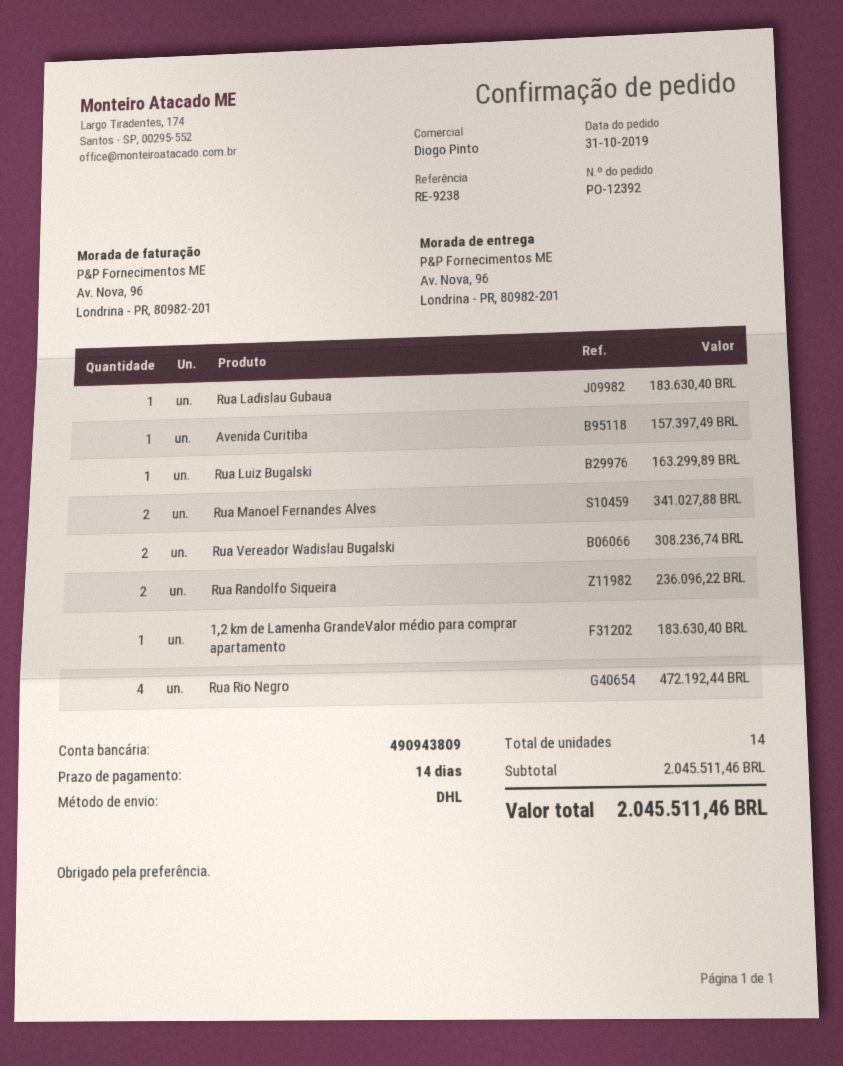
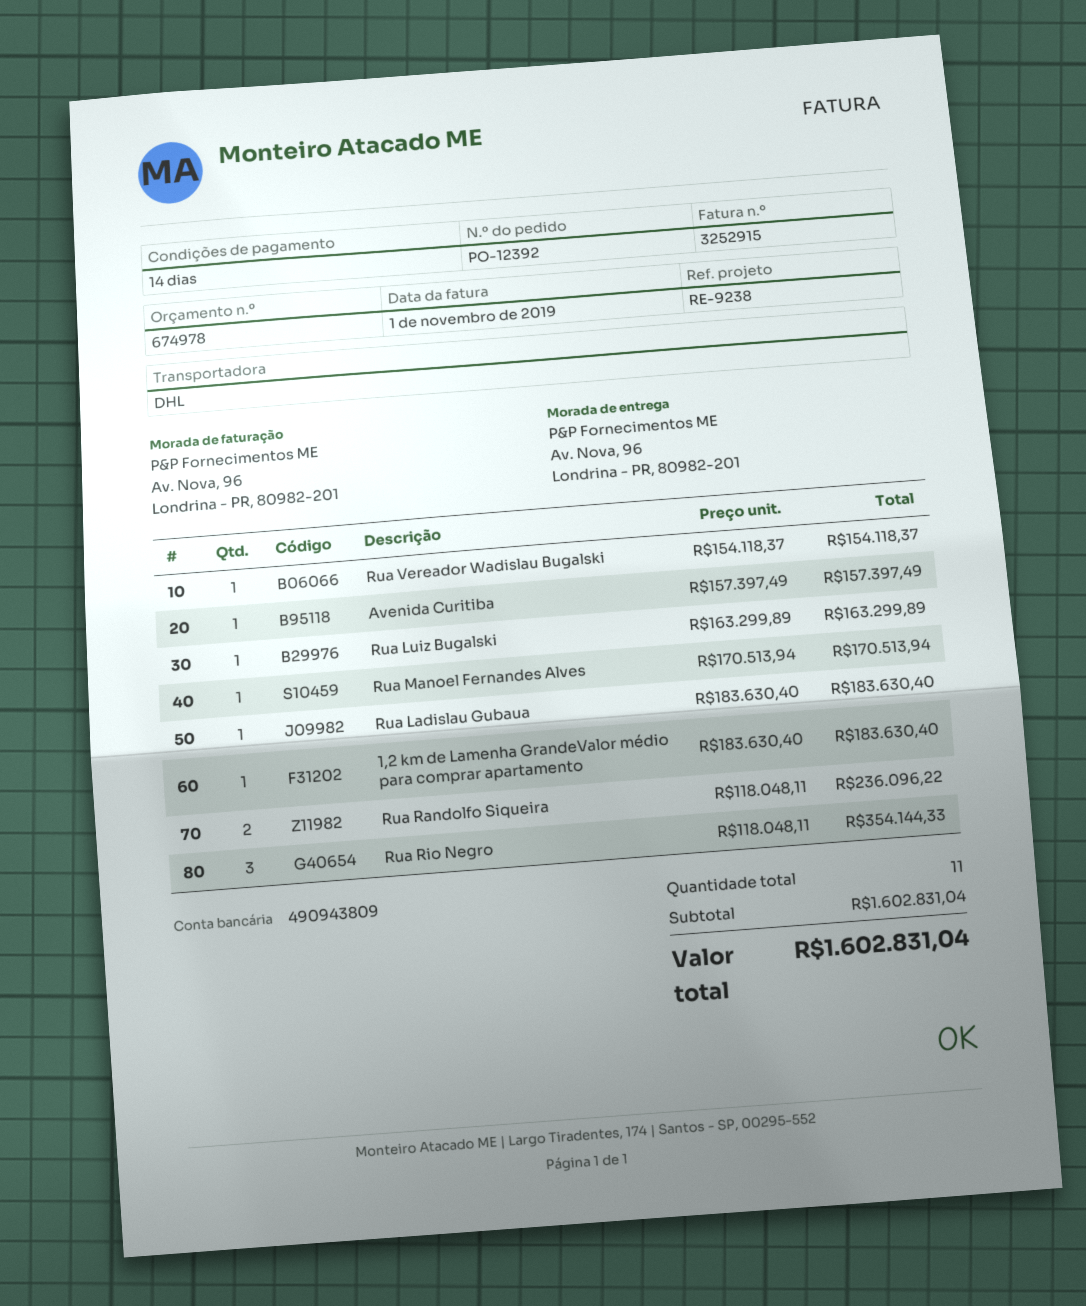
Rua Manoel Fernandes Alves: 2 for 341027.88 -> 1 for 170513.94
Rua Vereador Wadislau Bugalski: 2 for 308236.74 -> 1 for 154118.37
Rua Rio Negro: 4 for 472192.44 -> 3 for 354144.33
total quantity: 14 -> 11
subtotal: 2045511.46 -> 1602831.04
total: 2045511.46 -> 1602831.04

